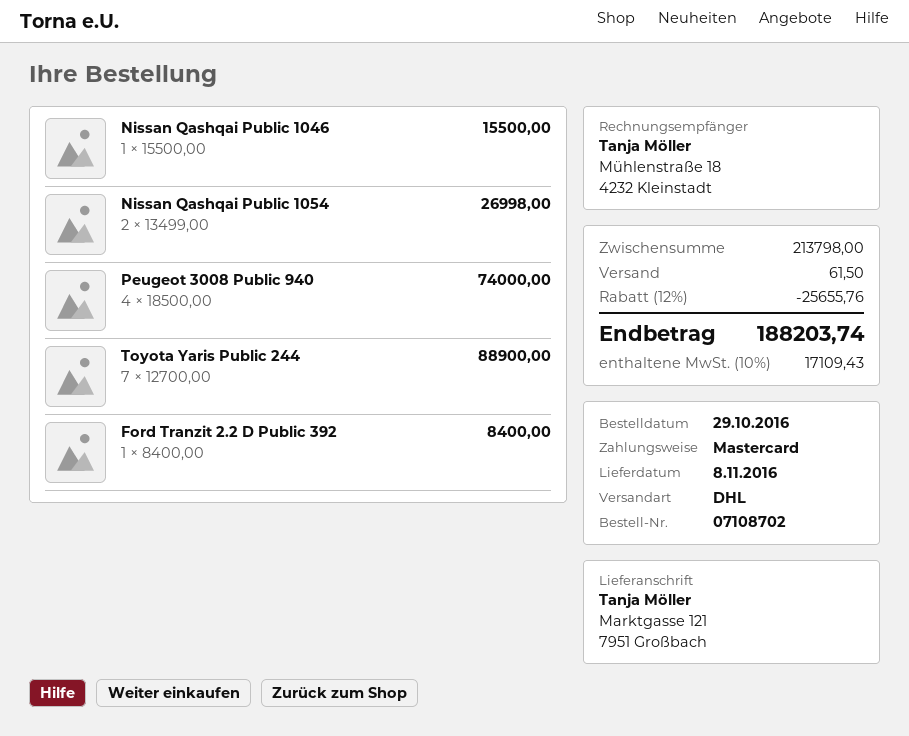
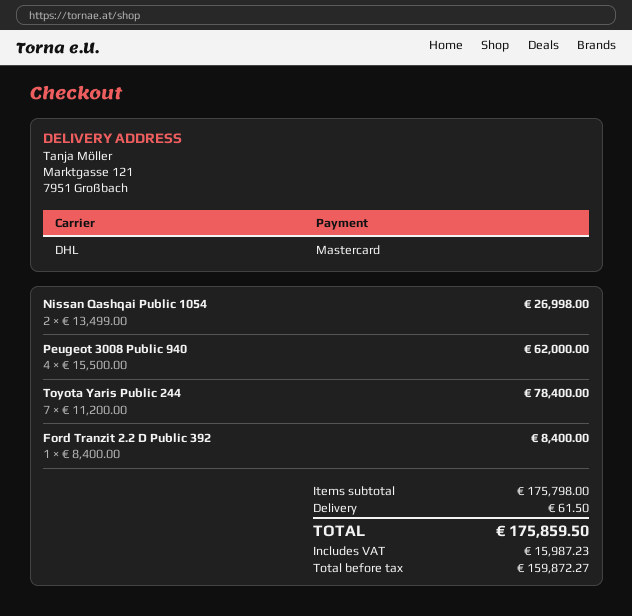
Nissan Qashqai Public 1046: 1 x 15500.00 = 15500.00 -> none
Peugeot 3008 Public 940: 4 x 18500.00 = 74000.00 -> 4 x 15500.00 = 62000.00
Toyota Yaris Public 244: 7 x 12700.00 = 88900.00 -> 7 x 11200.00 = 78400.00
subtotal: 213798.00 -> 175798.00
discount: 12% = 25655.76 -> none
tax: 17109.43 -> 15987.23
total: 188203.74 -> 175859.50

